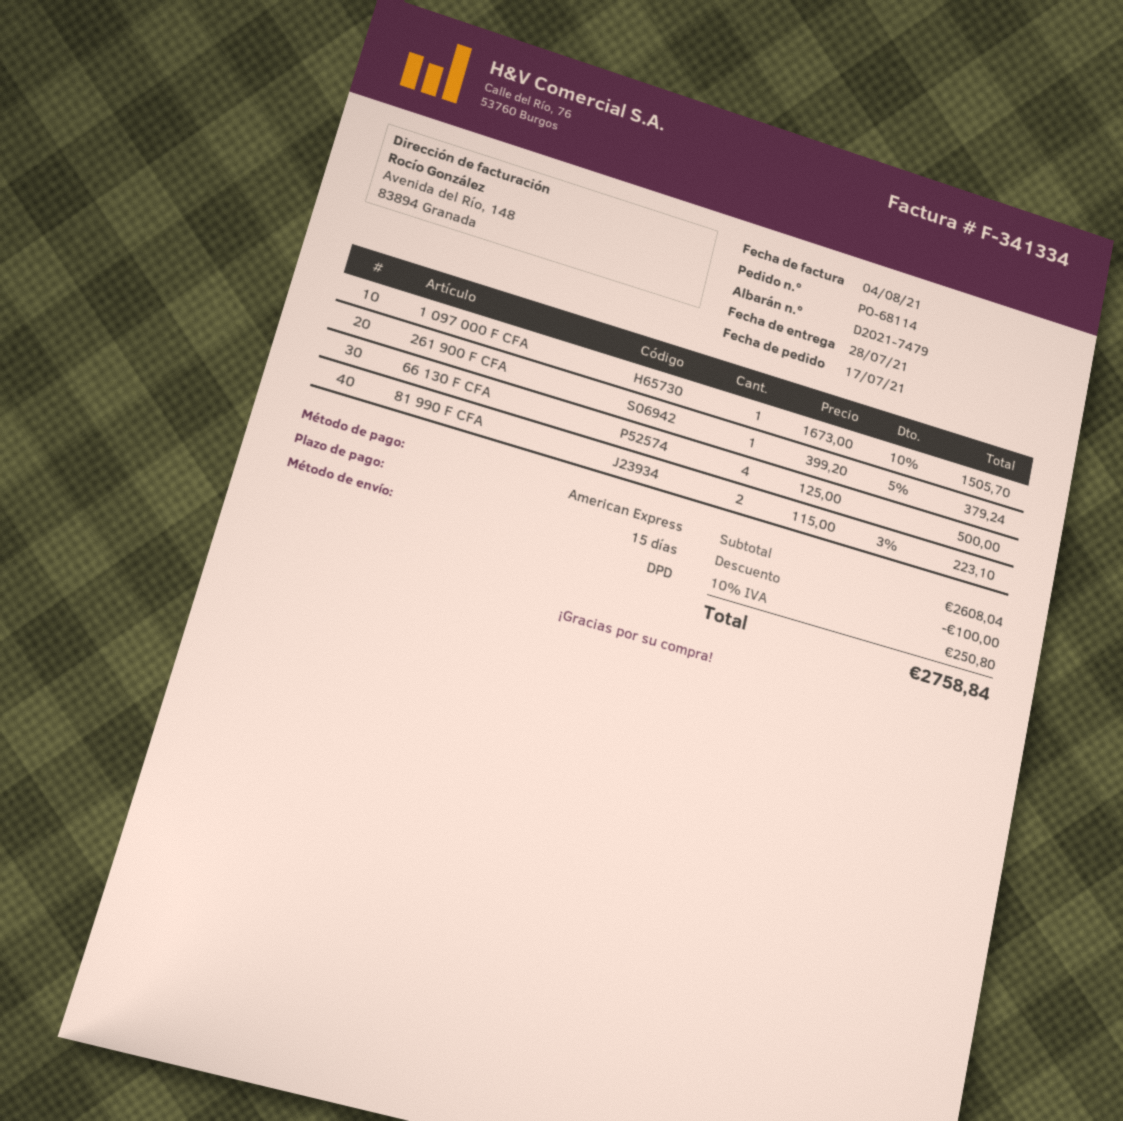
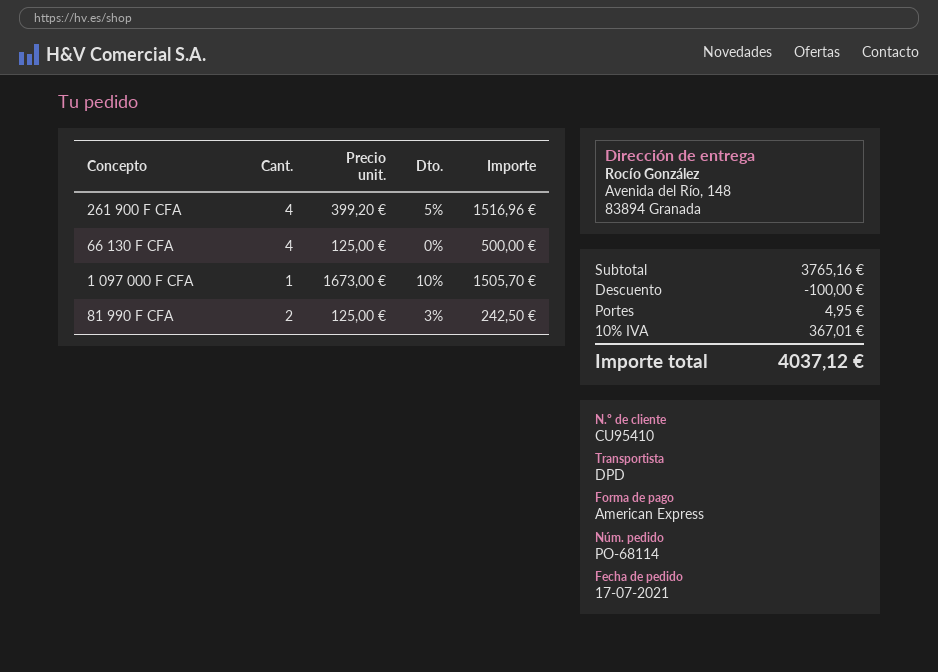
261 900 F CFA: 1 x 399.20 - 5% = 379.24 -> 4 x 399.20 - 5% = 1516.96
81 990 F CFA: 2 x 115.00 - 3% = 223.10 -> 2 x 125.00 - 3% = 242.50
subtotal: 2608.04 -> 3765.16
shipping: none -> 4.95
tax: 10% = 250.80 -> 10% = 367.01
total: 2758.84 -> 4037.12

